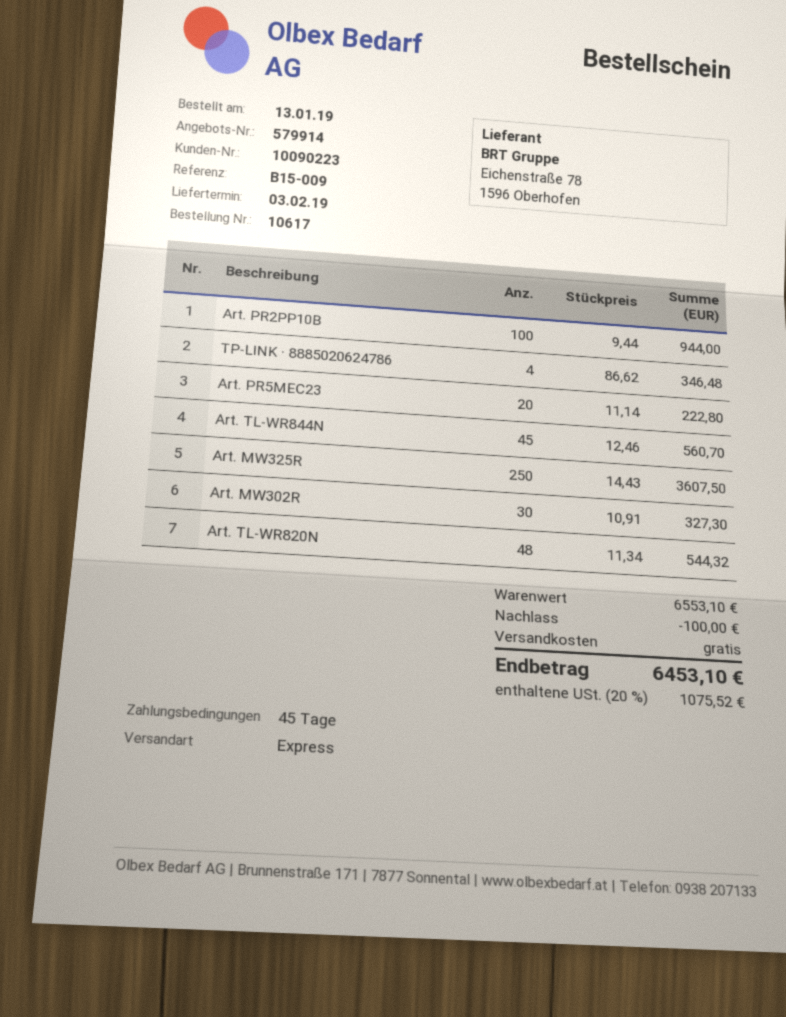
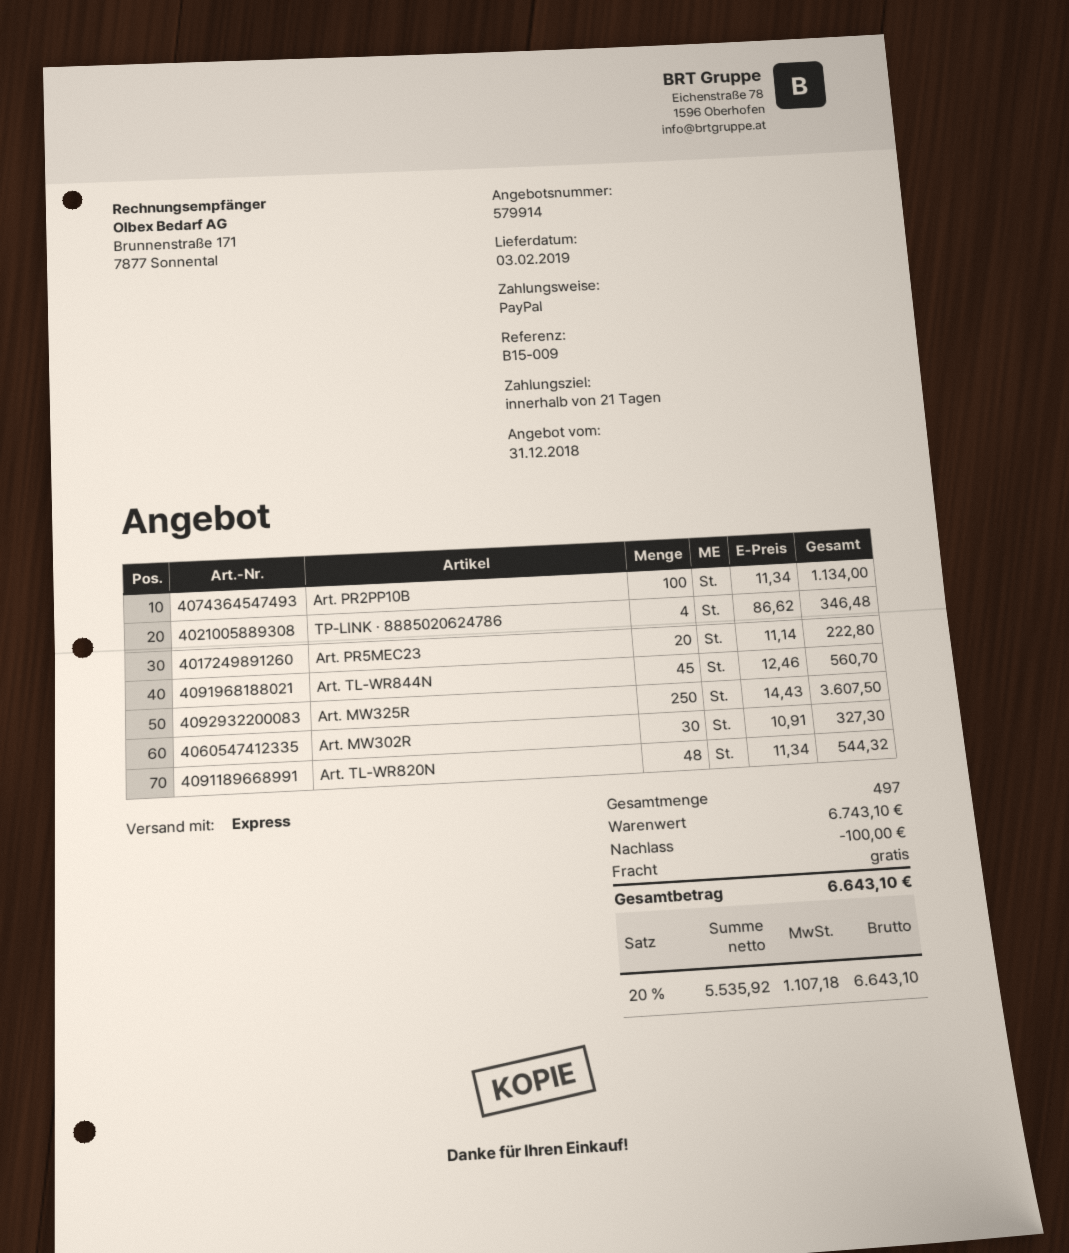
payment terms: 45 days -> 21 days
Art. PR2PP10B: 100 x 9.44 = 944.00 -> 100 x 11.34 = 1134.00
subtotal: 6553.10 -> 6743.10
tax: 20% = 1075.52 -> 20% = 1107.18
total: 6453.10 -> 6643.10

